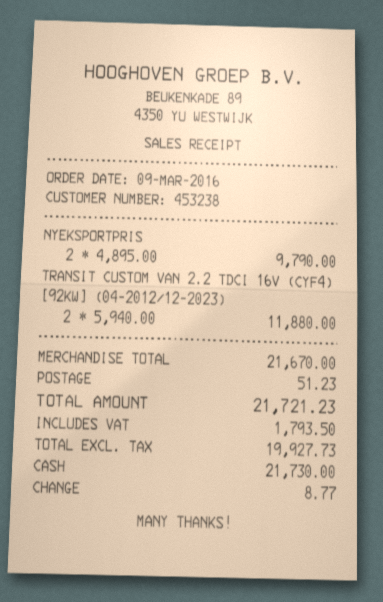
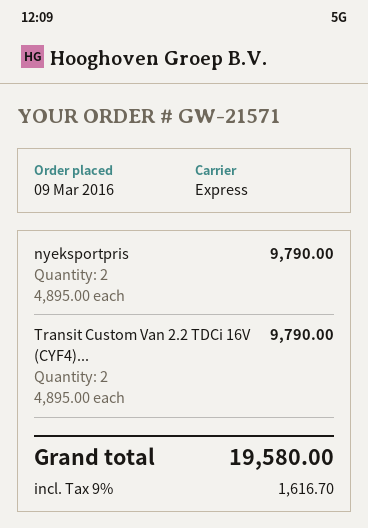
TRANSIT CUSTOM VAN 2.2 TDCI 16V (CYF4) [92KW] (04-2012/12-2023): 2 x 5940.00 = 11880.00 -> 2 x 4895.00 = 9790.00
shipping: 51.23 -> none
tax: 1793.50 -> 1616.70
total: 21721.23 -> 19580.00

